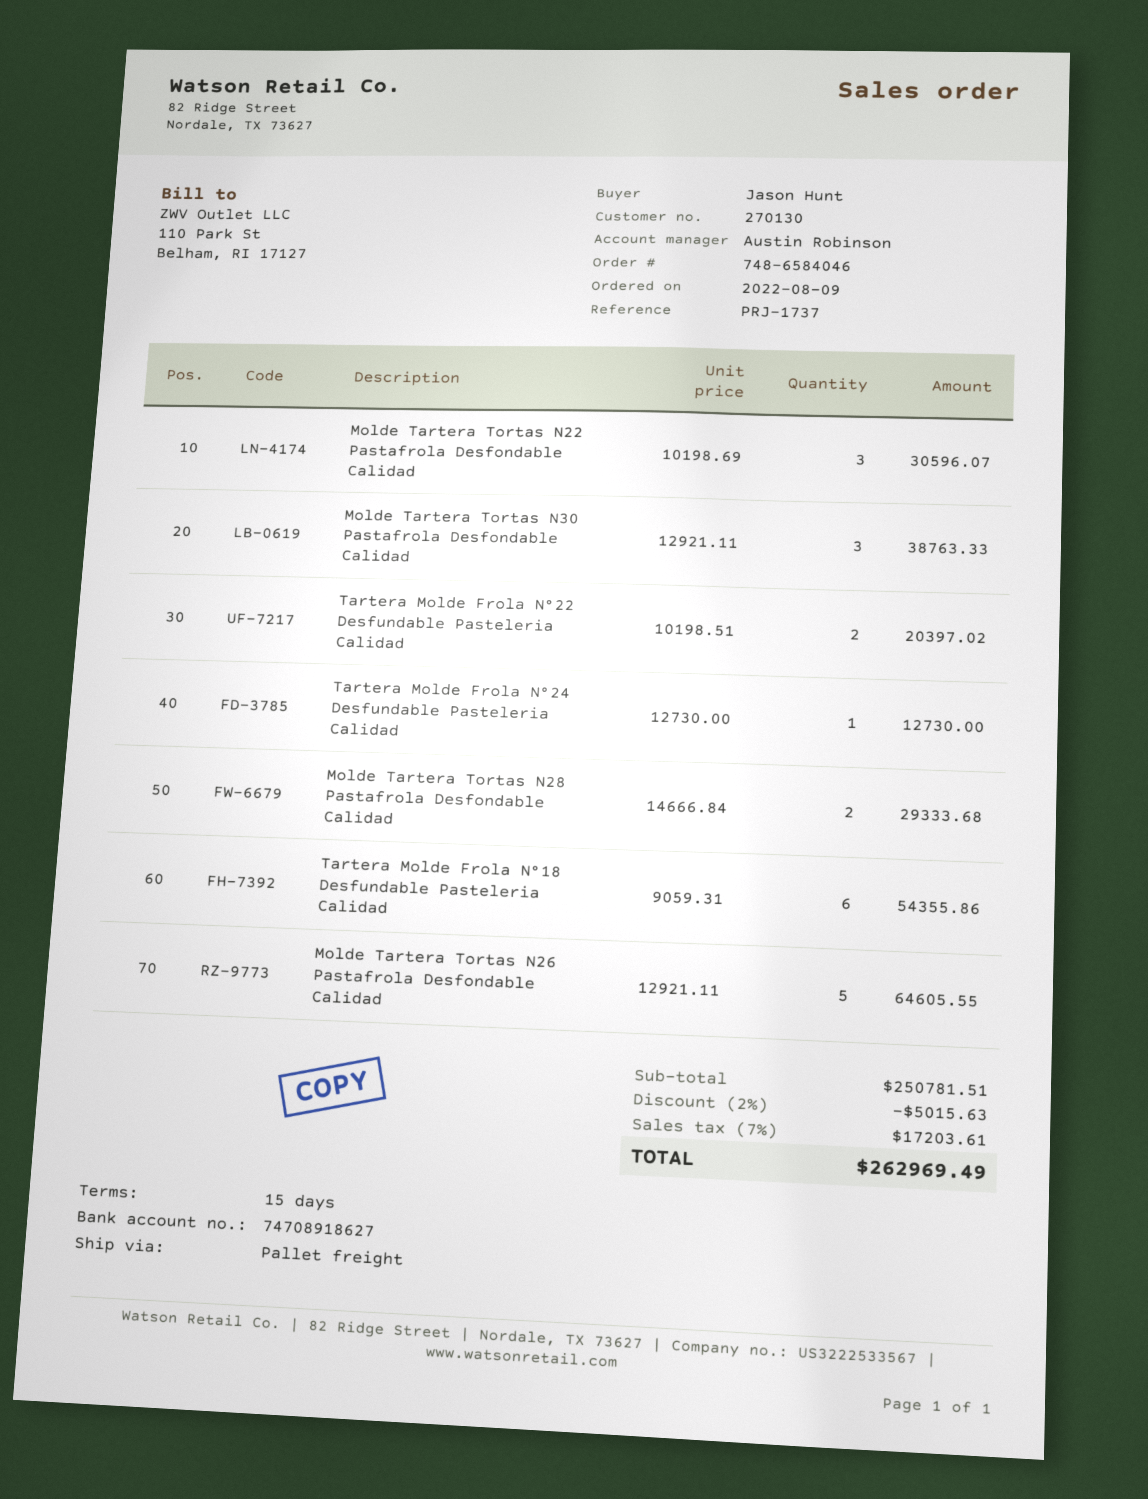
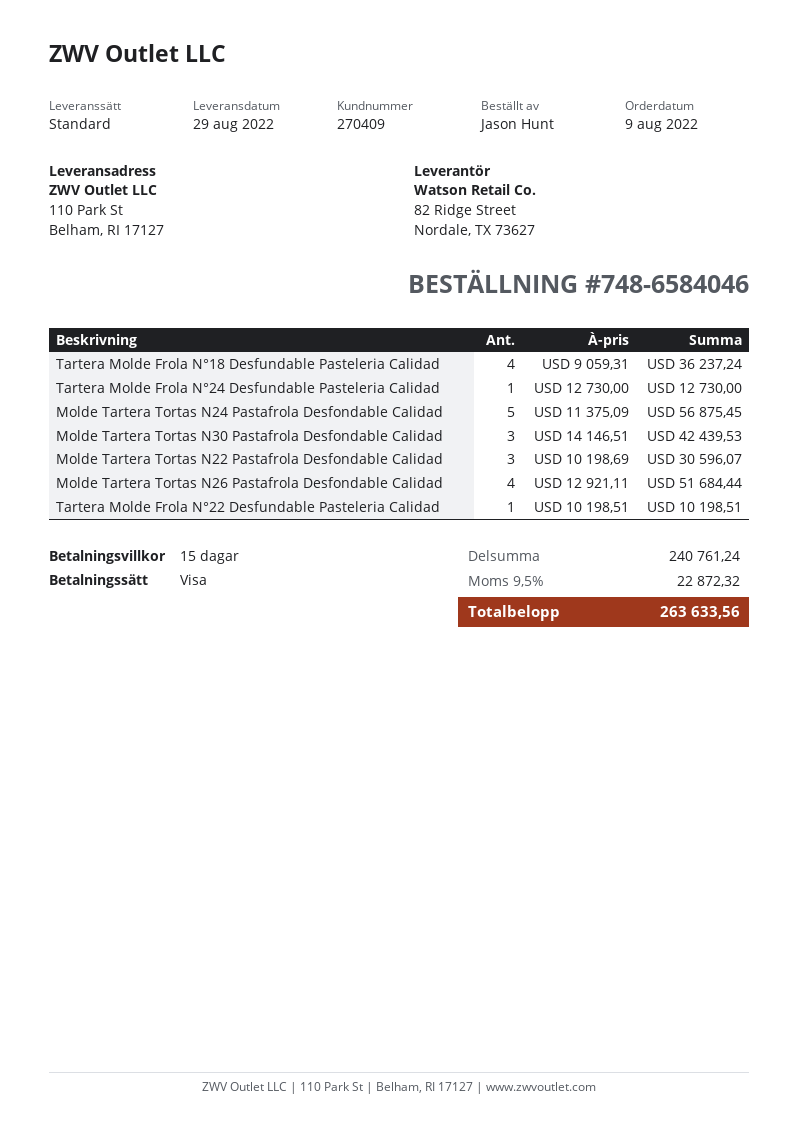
customer number: 270130 -> 270409
shipping method: pallet freight -> standard
Molde Tartera Tortas N30 Pastafrola Desfondable Calidad: 3 x 12921.11 = 38763.33 -> 3 x 14146.51 = 42439.53
Tartera Molde Frola N°22 Desfundable Pasteleria Calidad: 2 x 10198.51 = 20397.02 -> 1 x 10198.51 = 10198.51
Molde Tartera Tortas N28 Pastafrola Desfondable Calidad: 2 x 14666.84 = 29333.68 -> none
Tartera Molde Frola N°18 Desfundable Pasteleria Calidad: 6 x 9059.31 = 54355.86 -> 4 x 9059.31 = 36237.24
Molde Tartera Tortas N26 Pastafrola Desfondable Calidad: 5 x 12921.11 = 64605.55 -> 4 x 12921.11 = 51684.44
Molde Tartera Tortas N24 Pastafrola Desfondable Calidad: none -> 5 x 11375.09 = 56875.45
subtotal: 250781.51 -> 240761.24
discount: 2% = 5015.63 -> none
tax: 7% = 17203.61 -> 9.5% = 22872.32
total: 262969.49 -> 263633.56

